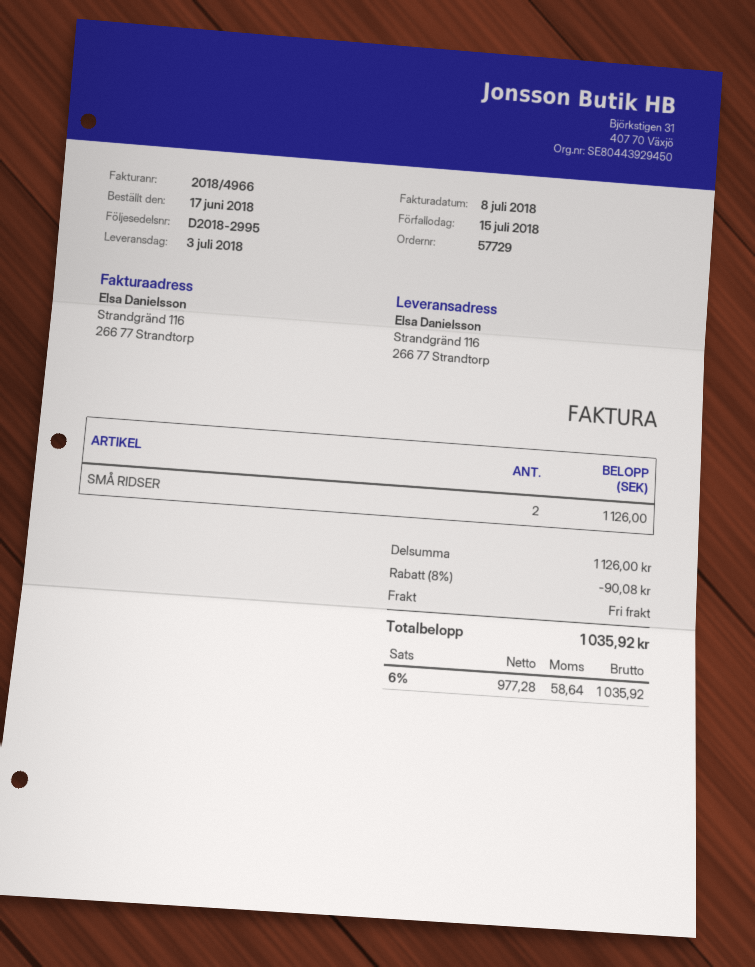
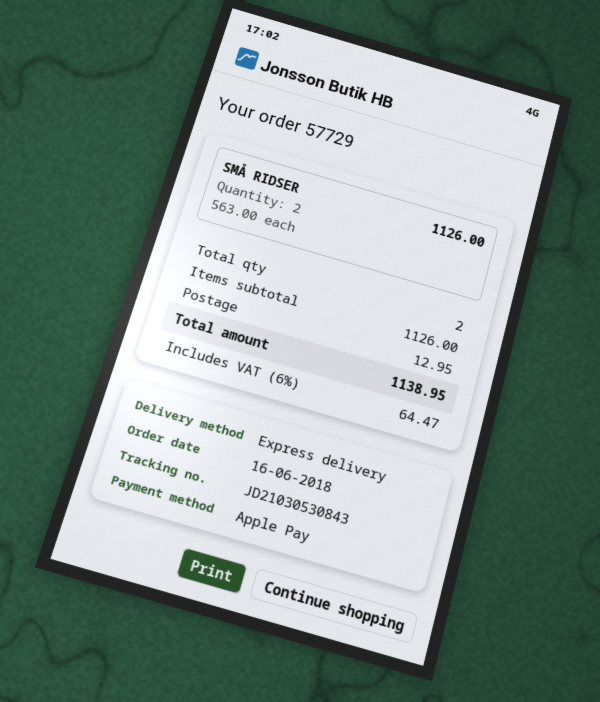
order date: 2018-06-17 -> 2018-06-16
discount: 8% = 90.08 -> none
shipping: 0.00 -> 12.95
tax: 6% = 58.64 -> 6% = 64.47
total: 1035.92 -> 1138.95

